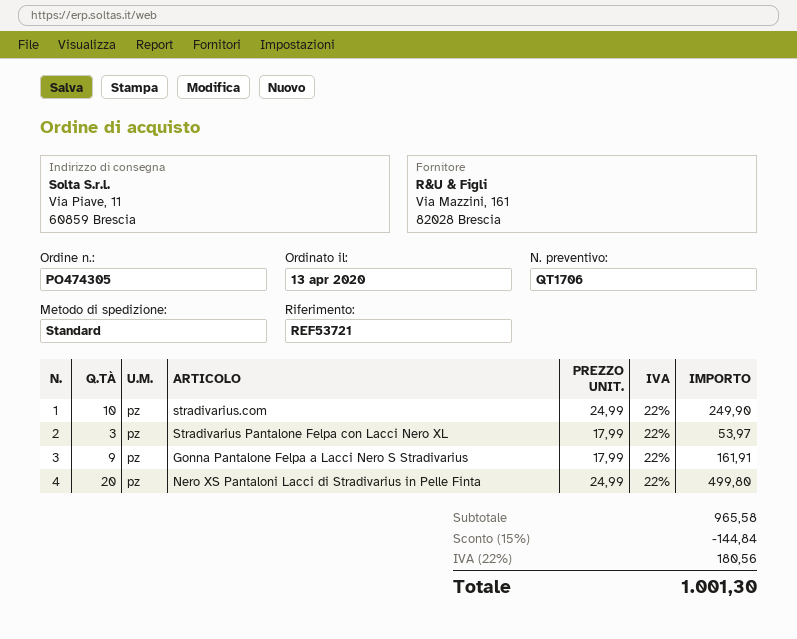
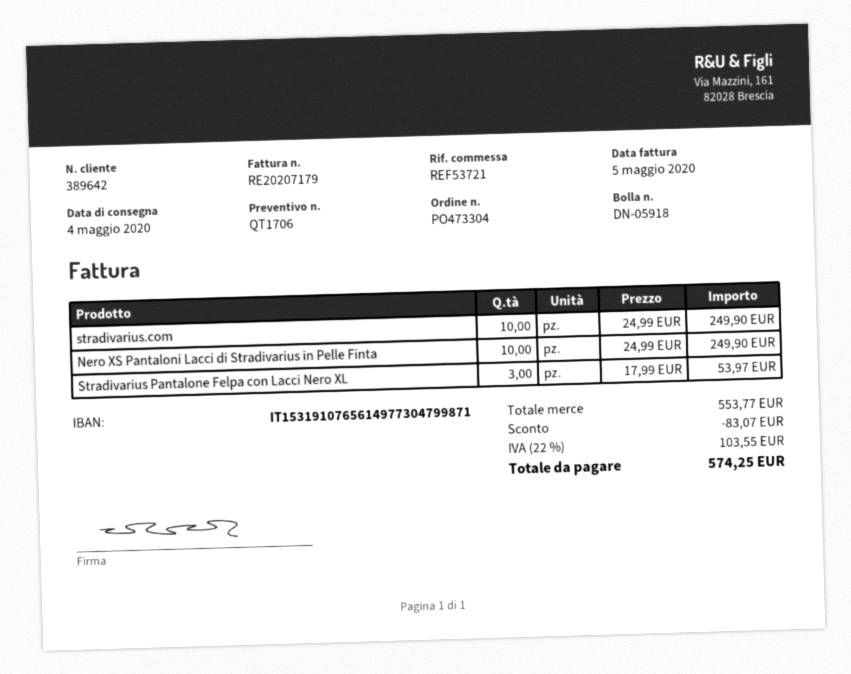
order number: PO474305 -> PO473304
Gonna Pantalone Felpa a Lacci Nero S Stradivarius: 9 x 17.99 = 161.91 -> none
Nero XS Pantaloni Lacci di Stradivarius in Pelle Finta: 20 x 24.99 = 499.80 -> 10 x 24.99 = 249.90
subtotal: 965.58 -> 553.77
discount: 144.84 -> 83.07
tax: 22% = 180.56 -> 22% = 103.55
total: 1001.30 -> 574.25

